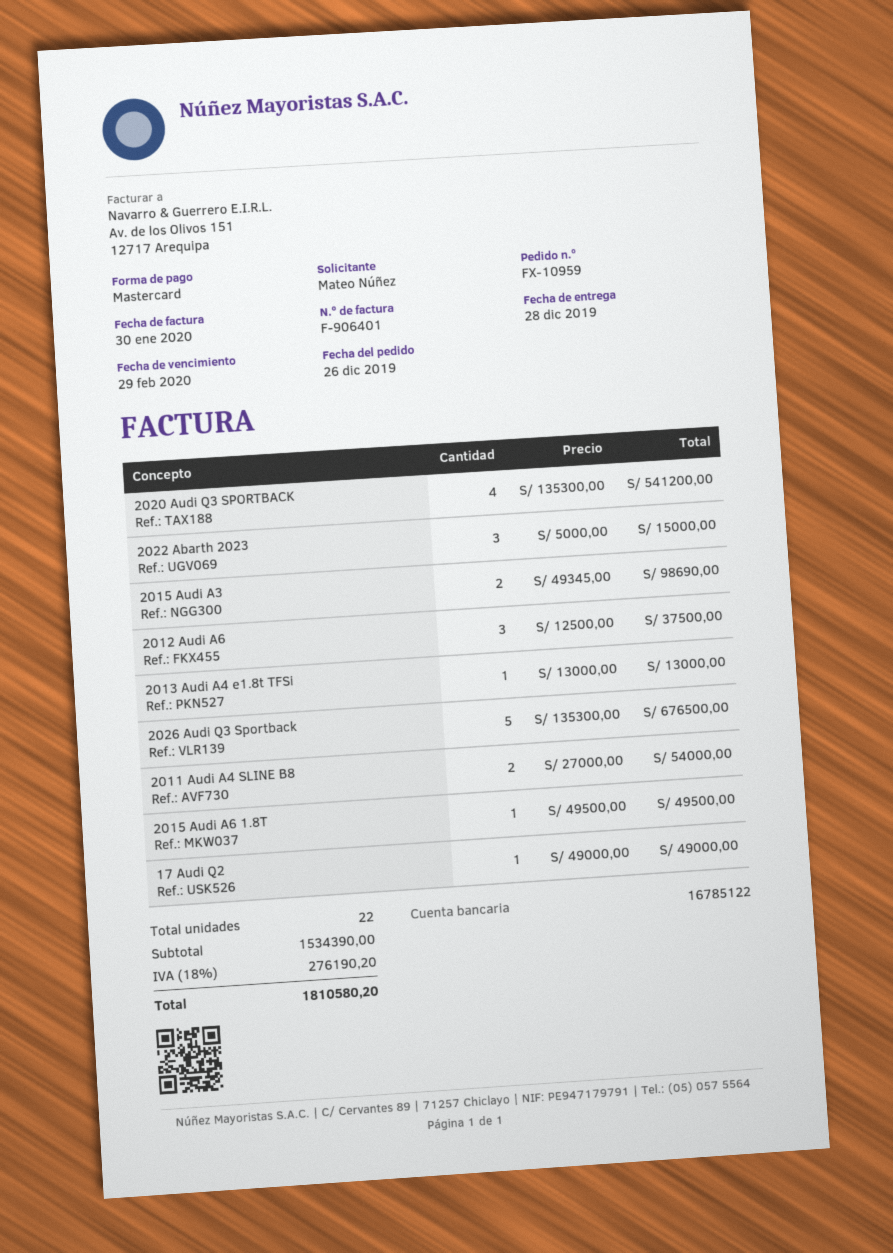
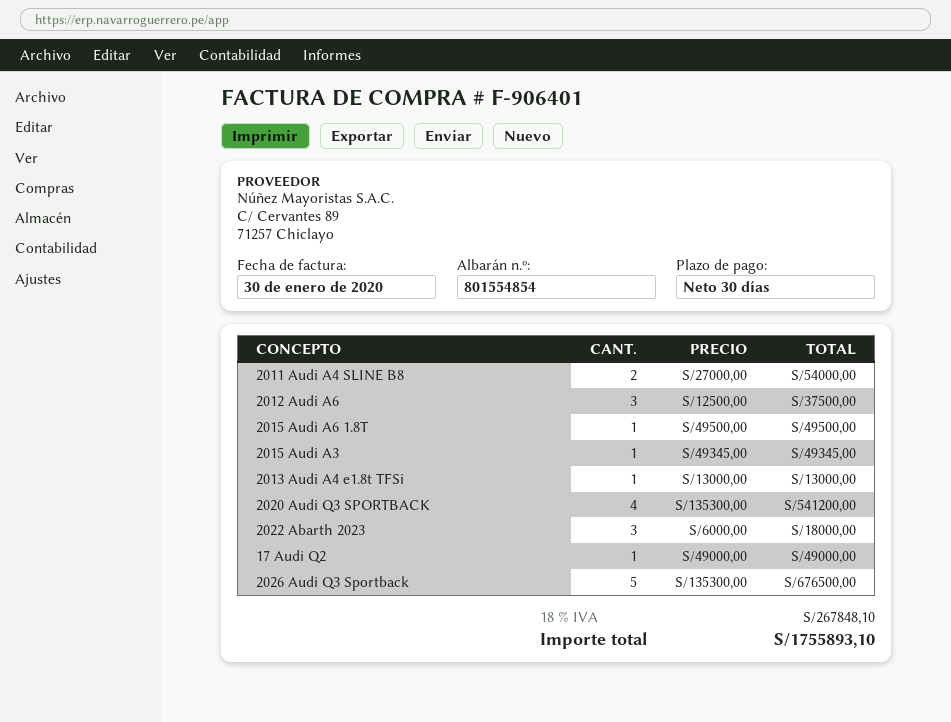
2022 Abarth 2023: 3 x 5000.00 = 15000.00 -> 3 x 6000.00 = 18000.00
2015 Audi A3: 2 x 49345.00 = 98690.00 -> 1 x 49345.00 = 49345.00
tax: 18% = 276190.20 -> 18% = 267848.10
total: 1810580.20 -> 1755893.10

